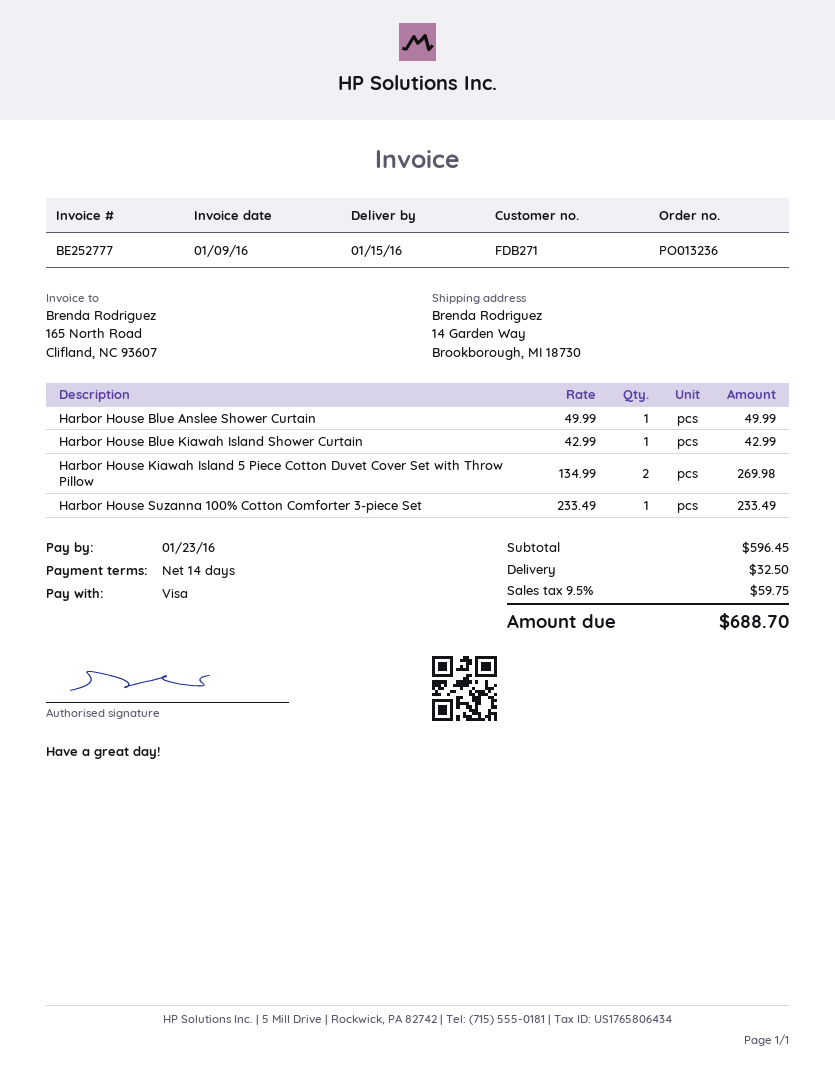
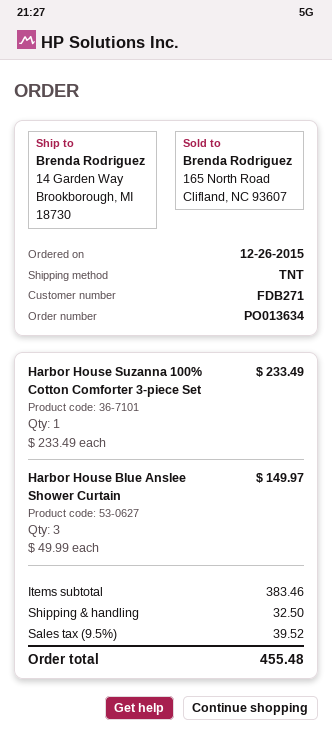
order number: PO013236 -> PO013634
Harbor House Blue Anslee Shower Curtain: 1 x 49.99 = 49.99 -> 3 x 49.99 = 149.97
Harbor House Blue Kiawah Island Shower Curtain: 1 x 42.99 = 42.99 -> none
Harbor House Kiawah Island 5 Piece Cotton Duvet Cover Set with Throw Pillow: 2 x 134.99 = 269.98 -> none
subtotal: 596.45 -> 383.46
tax: 9.5% = 59.75 -> 9.5% = 39.52
total: 688.70 -> 455.48

